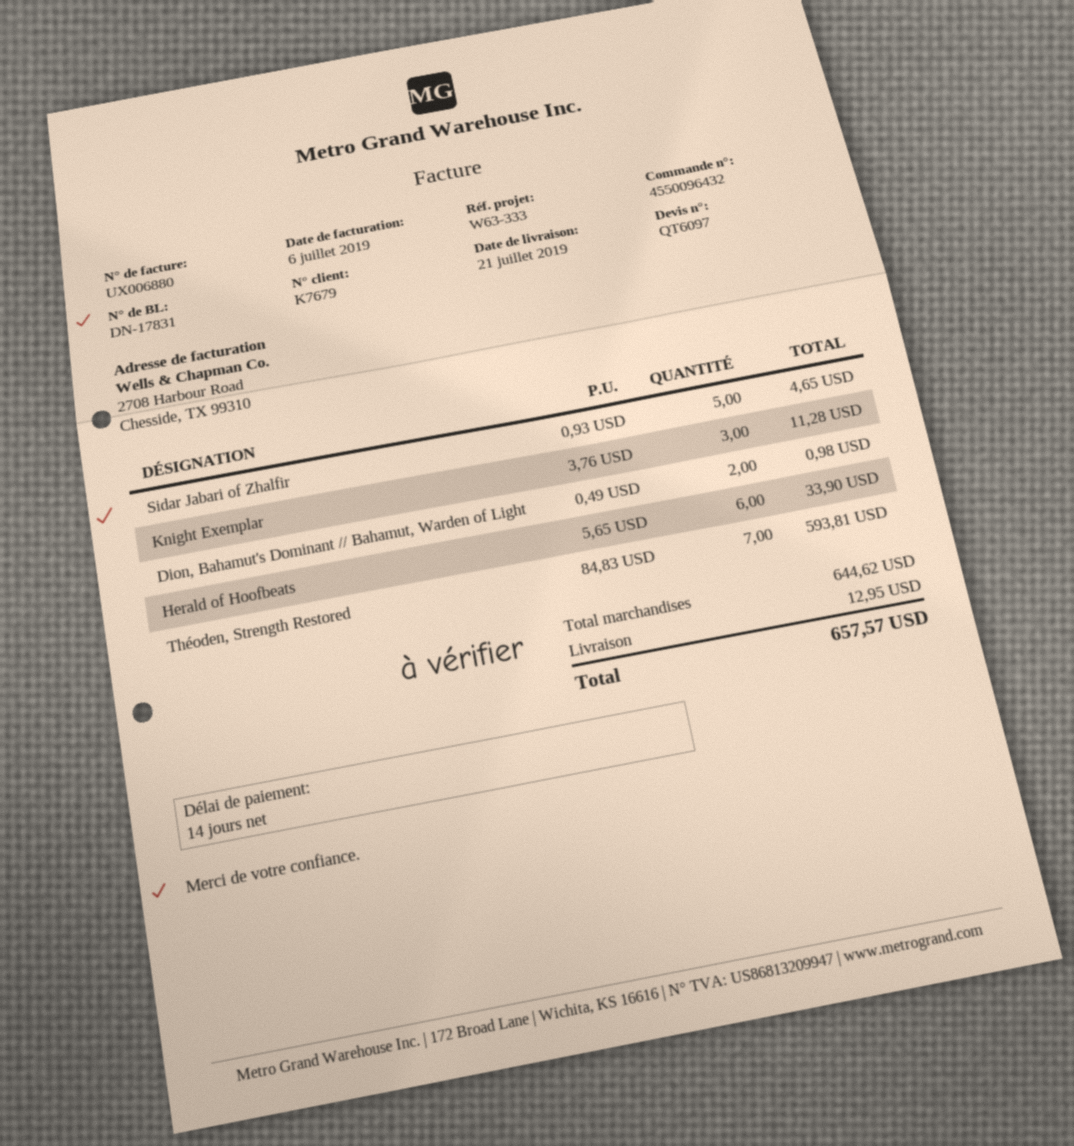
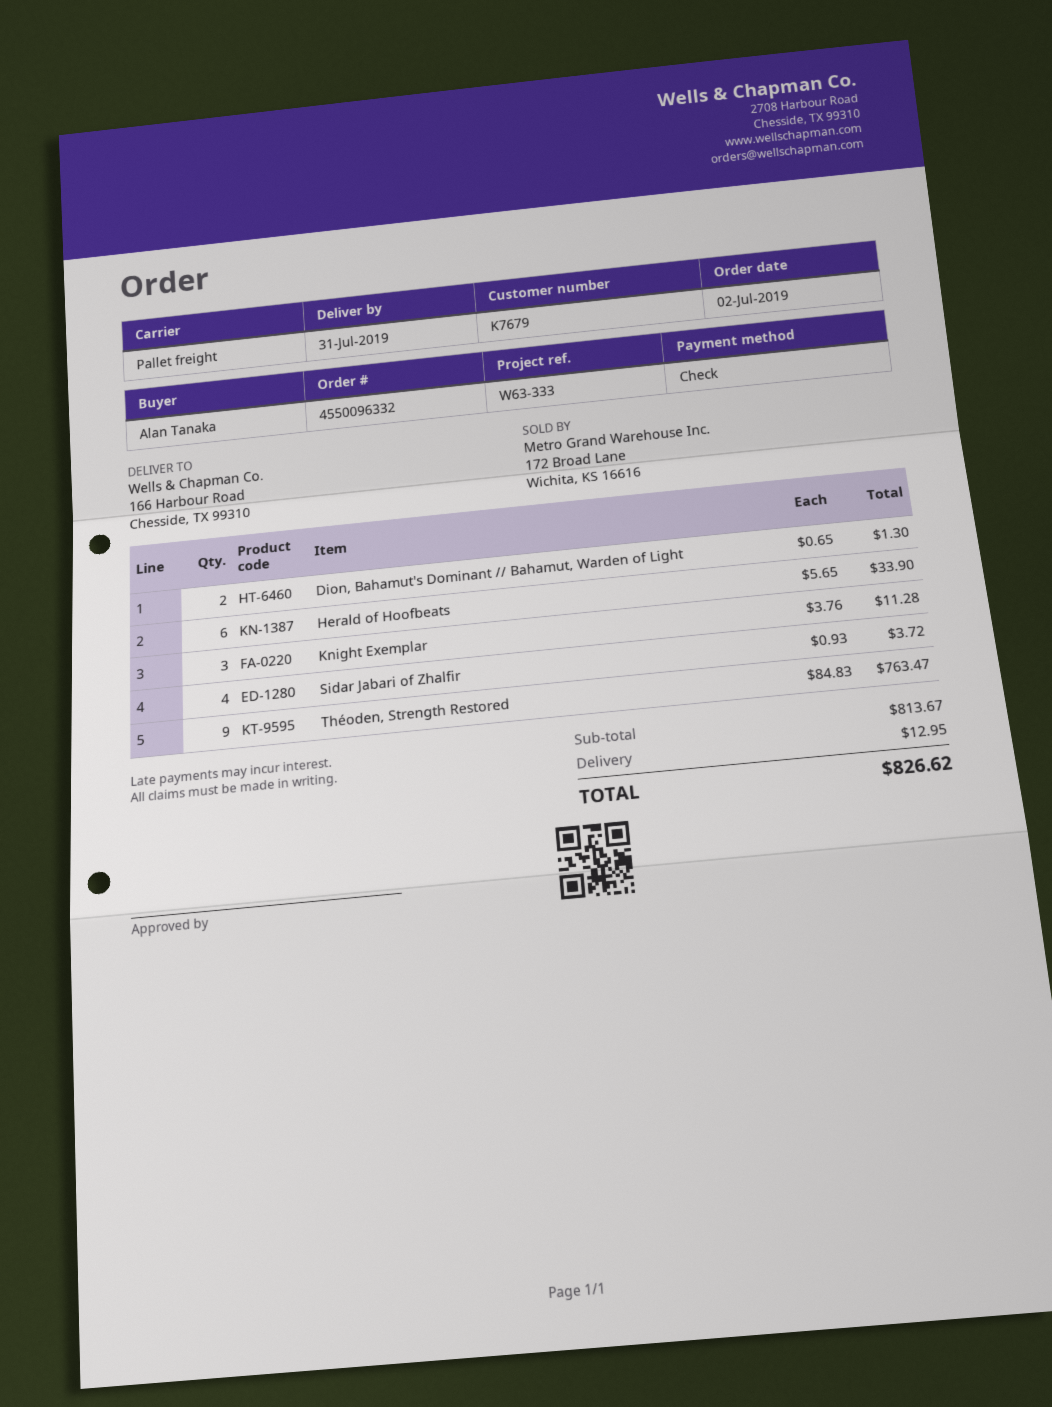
order number: 4550096432 -> 4550096332
delivery date: 2019-07-21 -> 2019-07-31
Sidar Jabari of Zhalfir: 5 x 0.93 = 4.65 -> 4 x 0.93 = 3.72
Dion, Bahamut's Dominant // Bahamut, Warden of Light: 2 x 0.49 = 0.98 -> 2 x 0.65 = 1.30
Théoden, Strength Restored: 7 x 84.83 = 593.81 -> 9 x 84.83 = 763.47
subtotal: 644.62 -> 813.67
total: 657.57 -> 826.62

